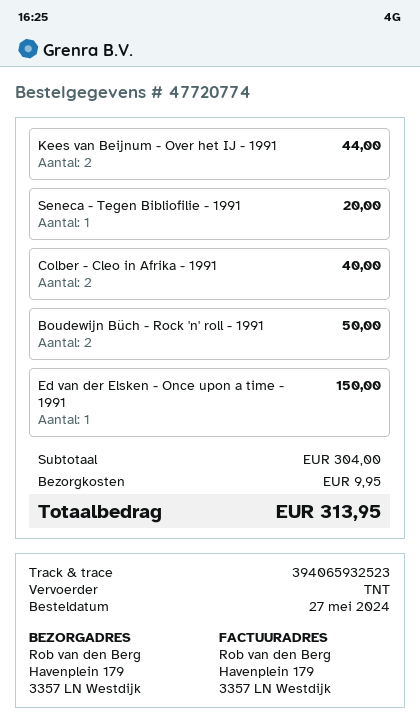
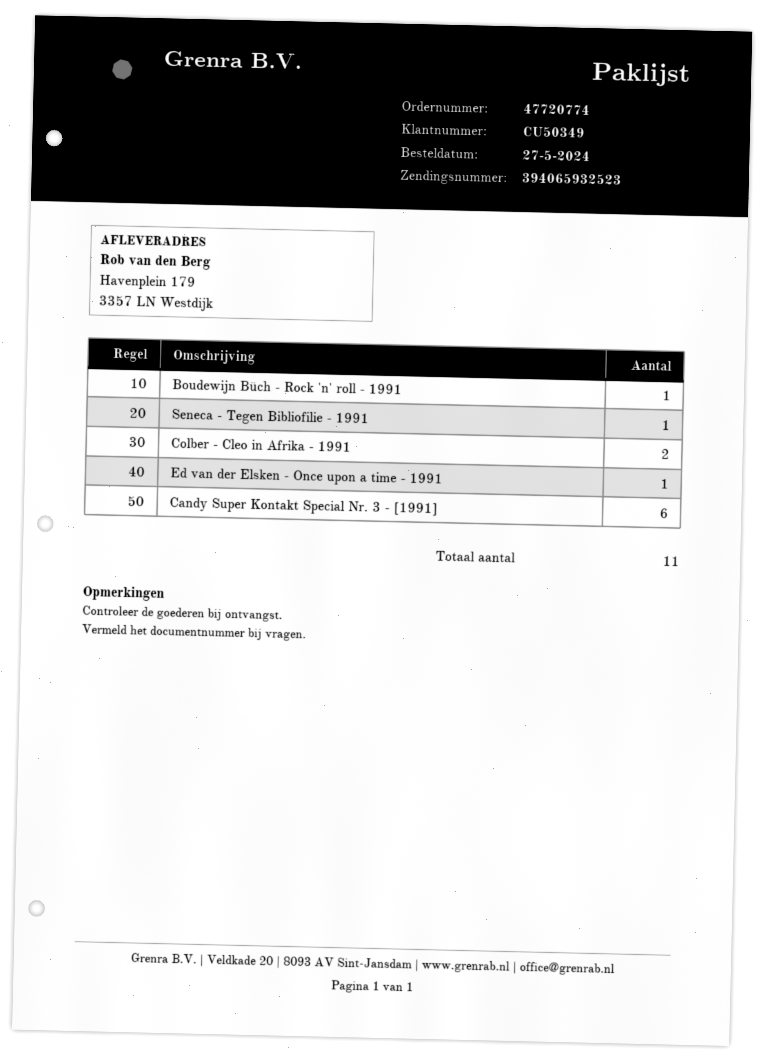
Kees van Beijnum - Over het IJ - 1991: 2 -> none
Boudewijn Büch - Rock 'n' roll - 1991: 2 -> 1
Candy Super Kontakt Special Nr. 3 - [1991]: none -> 6

